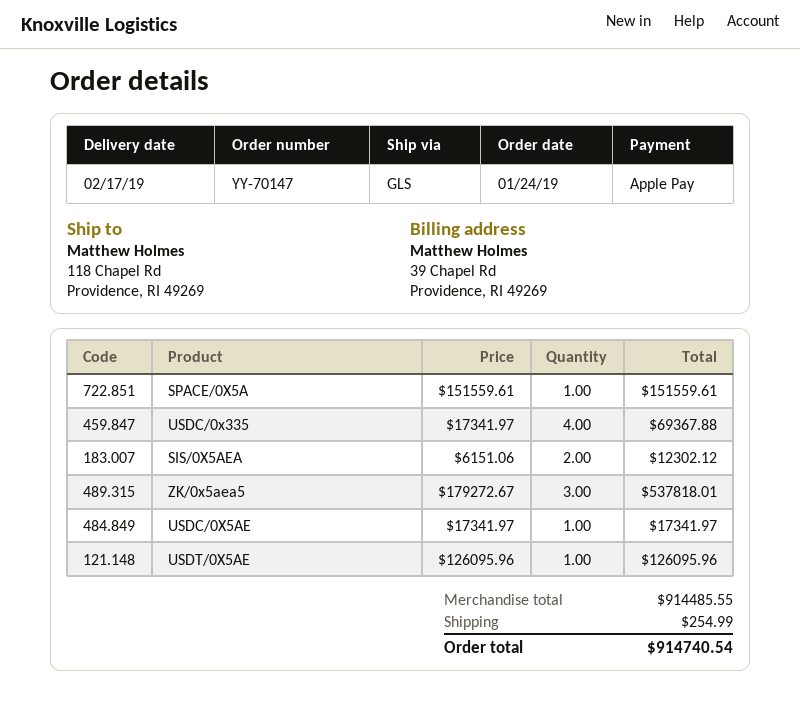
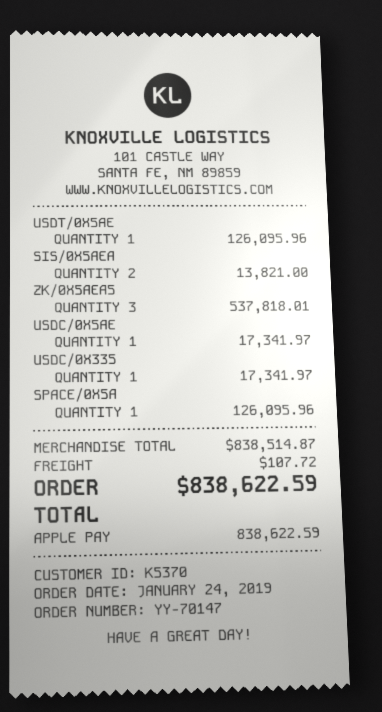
SPACE/0X5A: 1 for 151559.61 -> 1 for 126095.96
USDC/0x335: 4 for 69367.88 -> 1 for 17341.97
SIS/0X5AEA: 2 for 12302.12 -> 2 for 13821.00
subtotal: 914485.55 -> 838514.87
shipping: 254.99 -> 107.72
total: 914740.54 -> 838622.59

